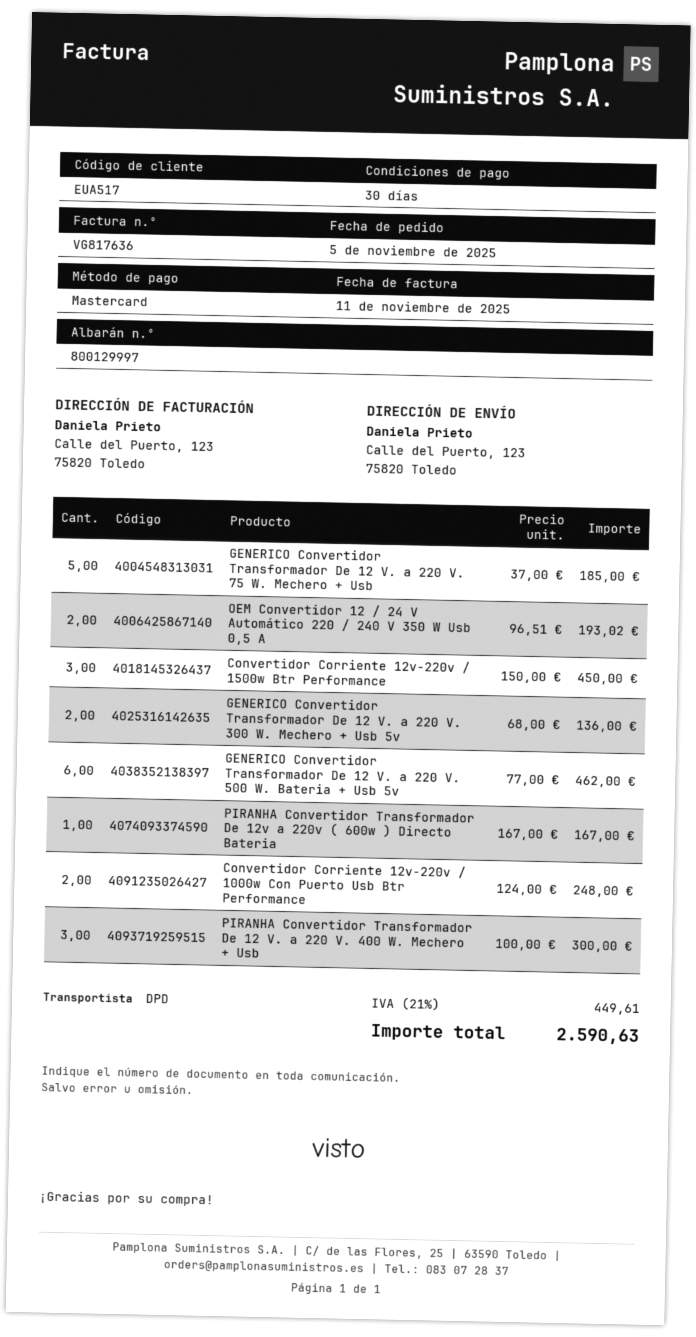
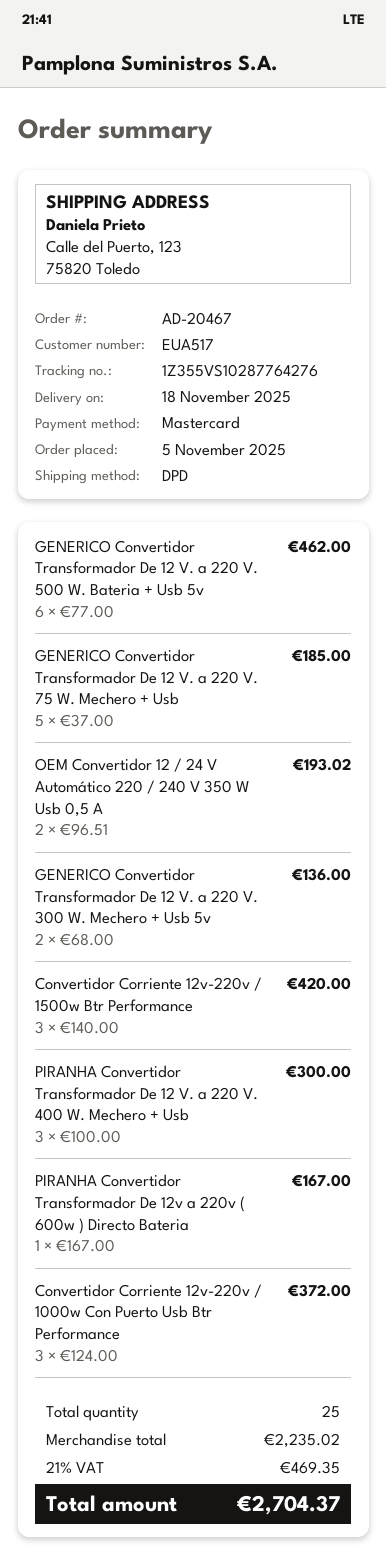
Convertidor Corriente 12v-220v / 1500w Btr Performance: 3 x 150.00 = 450.00 -> 3 x 140.00 = 420.00
Convertidor Corriente 12v-220v / 1000w Con Puerto Usb Btr Performance: 2 x 124.00 = 248.00 -> 3 x 124.00 = 372.00
tax: 21% = 449.61 -> 21% = 469.35
total: 2590.63 -> 2704.37

